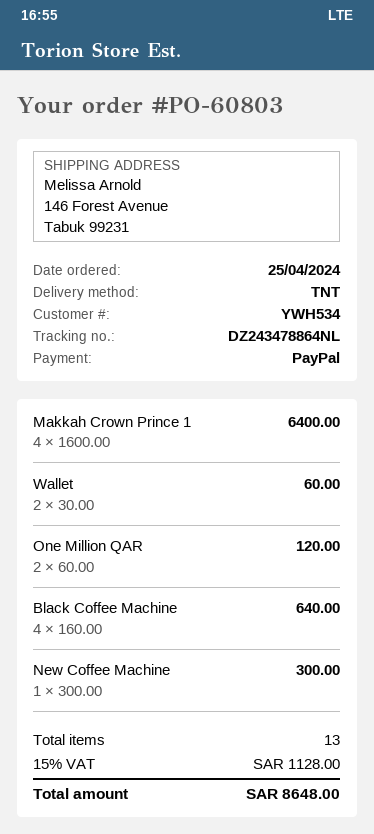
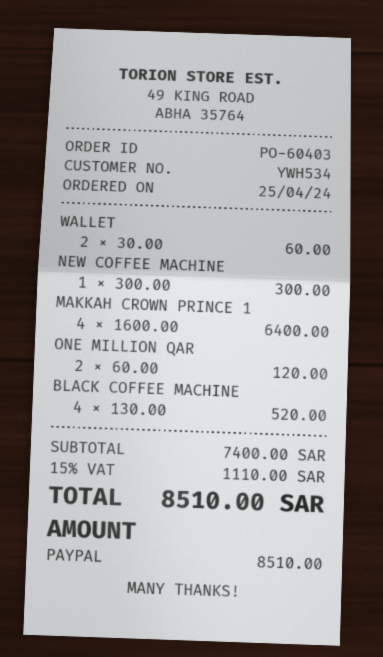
order number: PO-60803 -> PO-60403
Black Coffee Machine: 4 x 160.00 = 640.00 -> 4 x 130.00 = 520.00
tax: 15% = 1128.00 -> 15% = 1110.00
total: 8648.00 -> 8510.00

